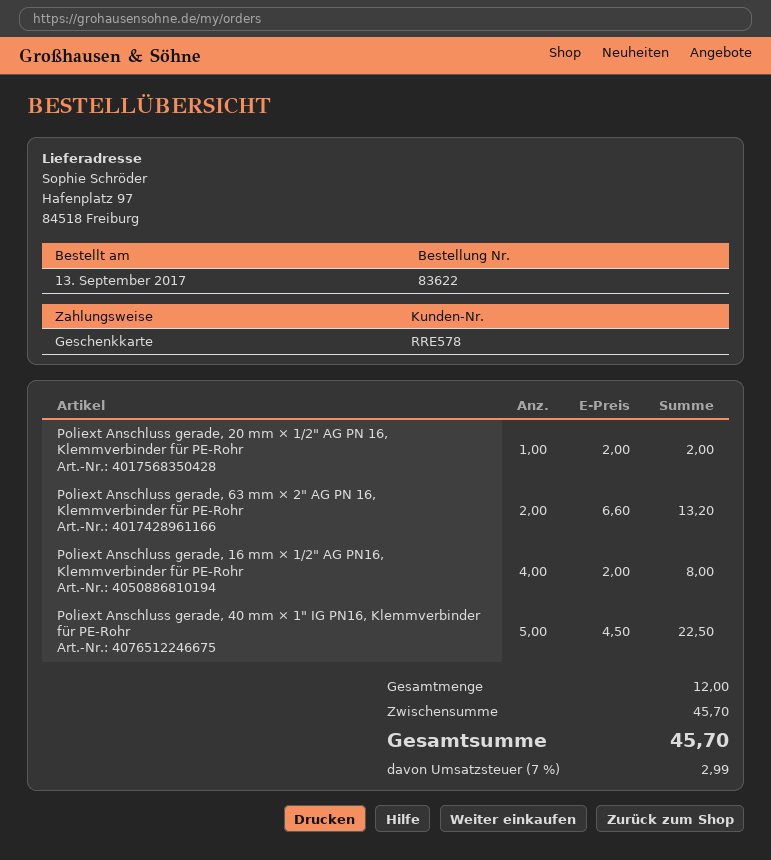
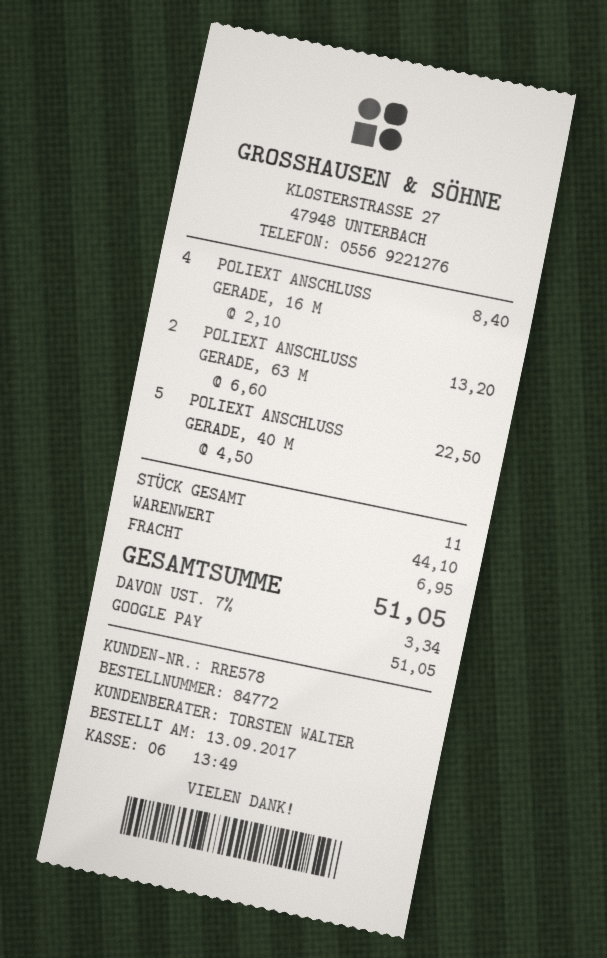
order number: 83622 -> 84772
payment method: gift card -> Google Pay
Poliext Anschluss gerade, 20 mm × 1/2" AG PN 16, Klemmverbinder für PE-Rohr: 1 x 2.00 = 2.00 -> none
Poliext Anschluss gerade, 16 mm × 1/2" AG PN16, Klemmverbinder für PE-Rohr: 4 x 2.00 = 8.00 -> 4 x 2.10 = 8.40
total quantity: 12 -> 11
subtotal: 45.70 -> 44.10
shipping: none -> 6.95
tax: 7% = 2.99 -> 7% = 3.34
total: 45.70 -> 51.05

